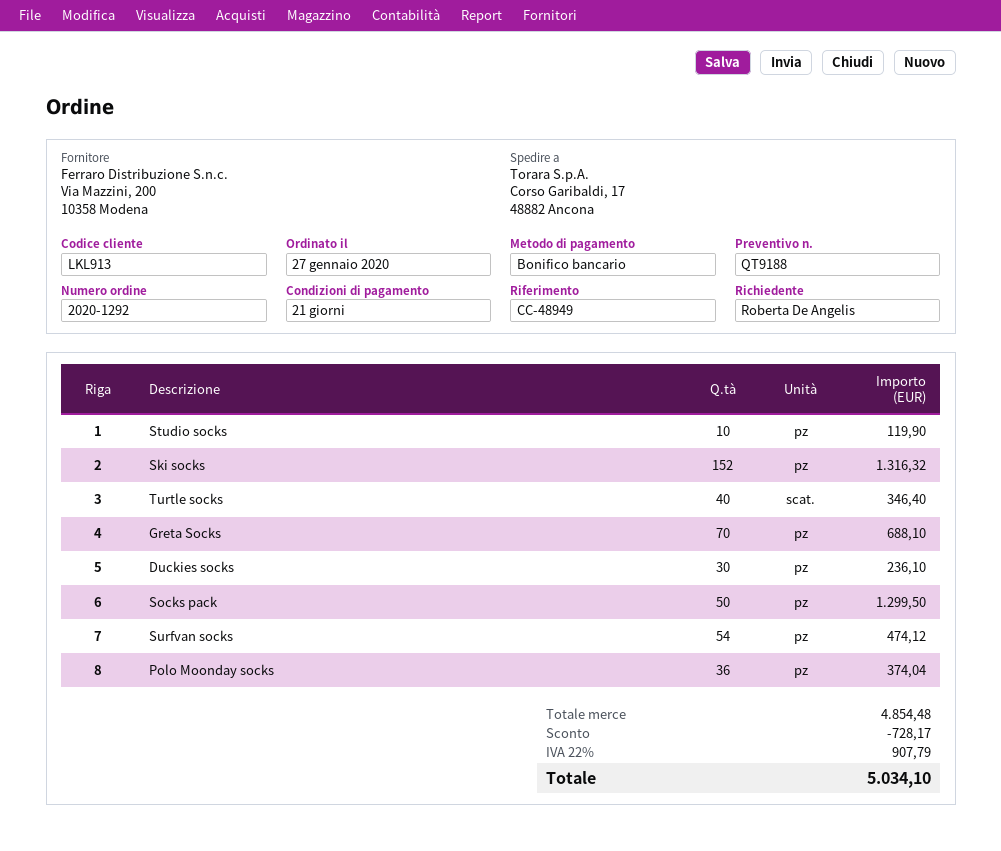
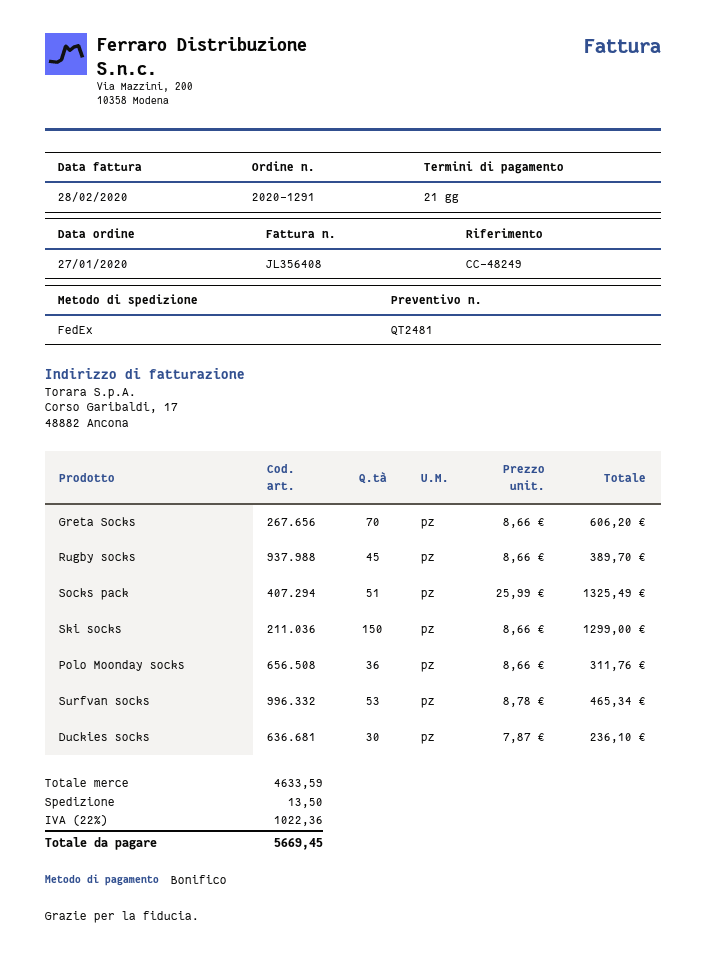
quote number: QT9188 -> QT2481
order number: 2020-1292 -> 2020-1291
reference: CC-48949 -> CC-48249
Studio socks: 10 for 119.90 -> none
Ski socks: 152 for 1316.32 -> 150 for 1299.00
Turtle socks: 40 for 346.40 -> none
Greta Socks: 70 for 688.10 -> 70 for 606.20
Socks pack: 50 for 1299.50 -> 51 for 1325.49
Surfvan socks: 54 for 474.12 -> 53 for 465.34
Polo Moonday socks: 36 for 374.04 -> 36 for 311.76
Rugby socks: none -> 45 for 389.70
subtotal: 4854.48 -> 4633.59
discount: 728.17 -> none
shipping: none -> 13.50
tax: 22% = 907.79 -> 22% = 1022.36
total: 5034.10 -> 5669.45

